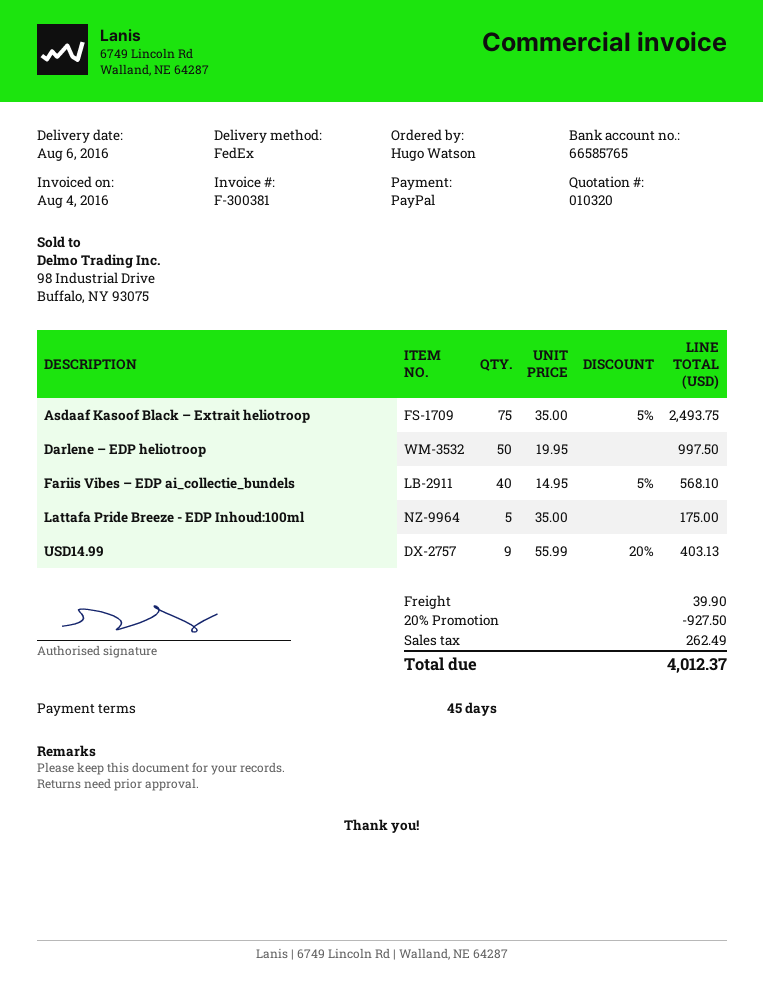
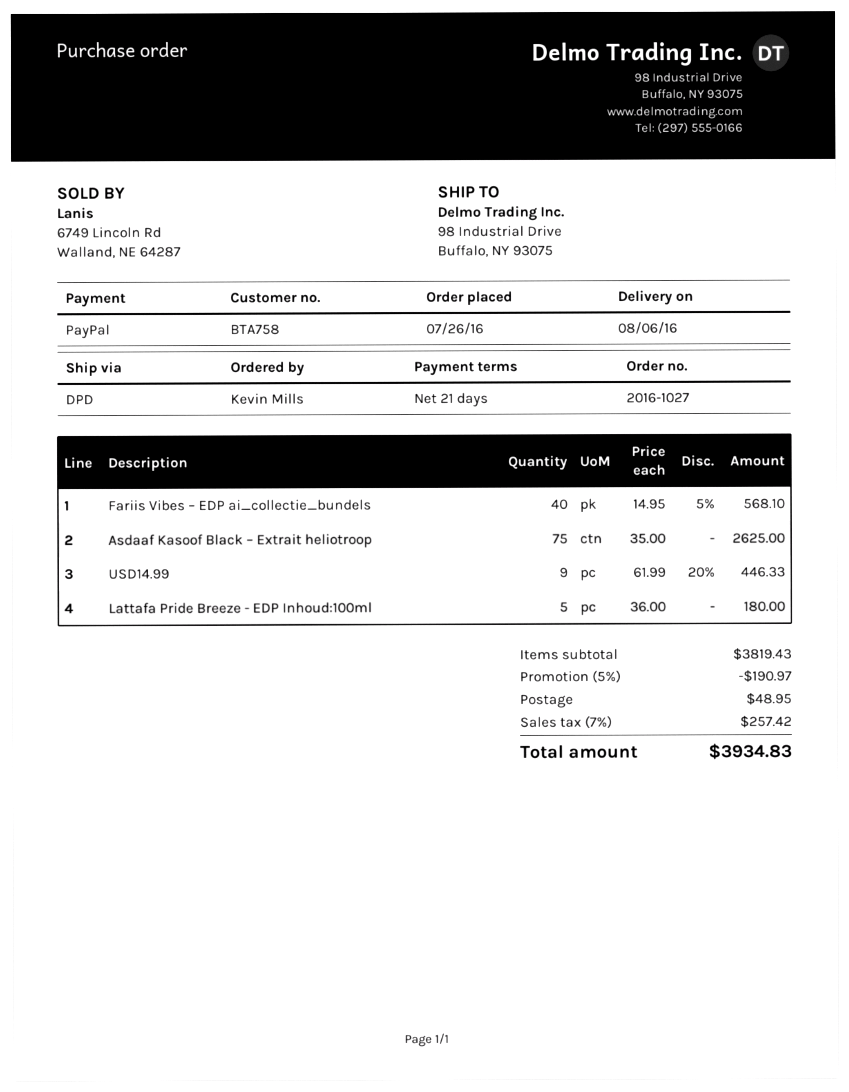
payment terms: 45 days -> 21 days
ordered by: Hugo Watson -> Kevin Mills
shipping method: FedEx -> DPD
Asdaaf Kasoof Black – Extrait heliotroop: 75 x 35.00 - 5% = 2493.75 -> 75 x 35.00 = 2625.00
Darlene – EDP heliotroop: 50 x 19.95 = 997.50 -> none
Lattafa Pride Breeze - EDP Inhoud:100ml: 5 x 35.00 = 175.00 -> 5 x 36.00 = 180.00
USD14.99: 9 x 55.99 - 20% = 403.13 -> 9 x 61.99 - 20% = 446.33
discount: 20% = 927.50 -> 5% = 190.97
shipping: 39.90 -> 48.95
tax: 262.49 -> 257.42
total: 4012.37 -> 3934.83

